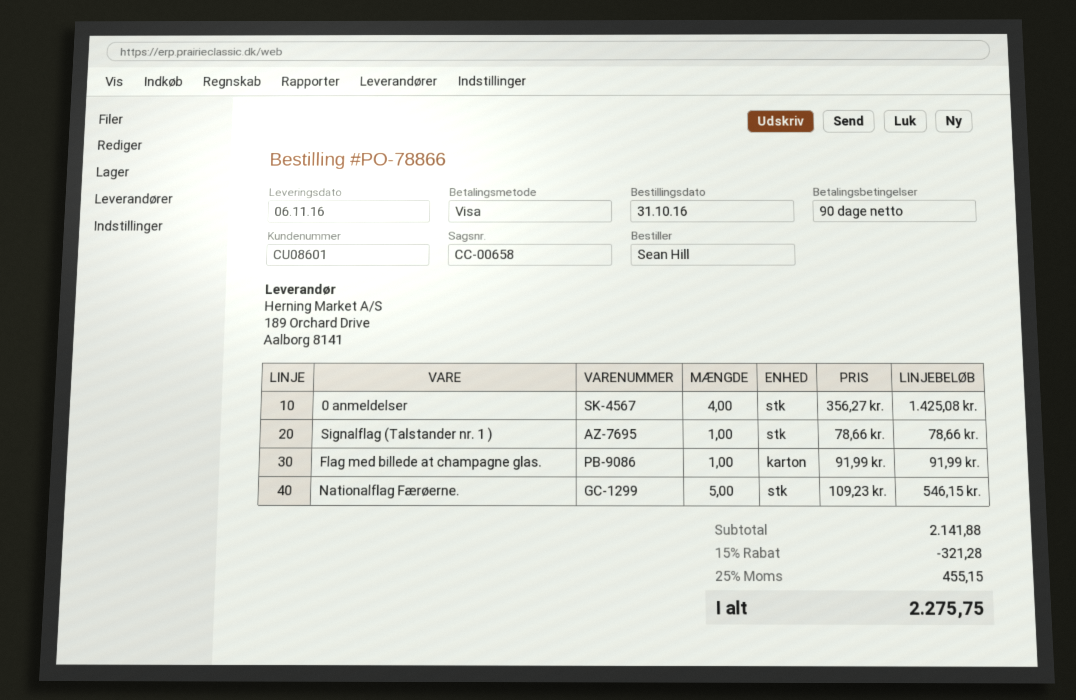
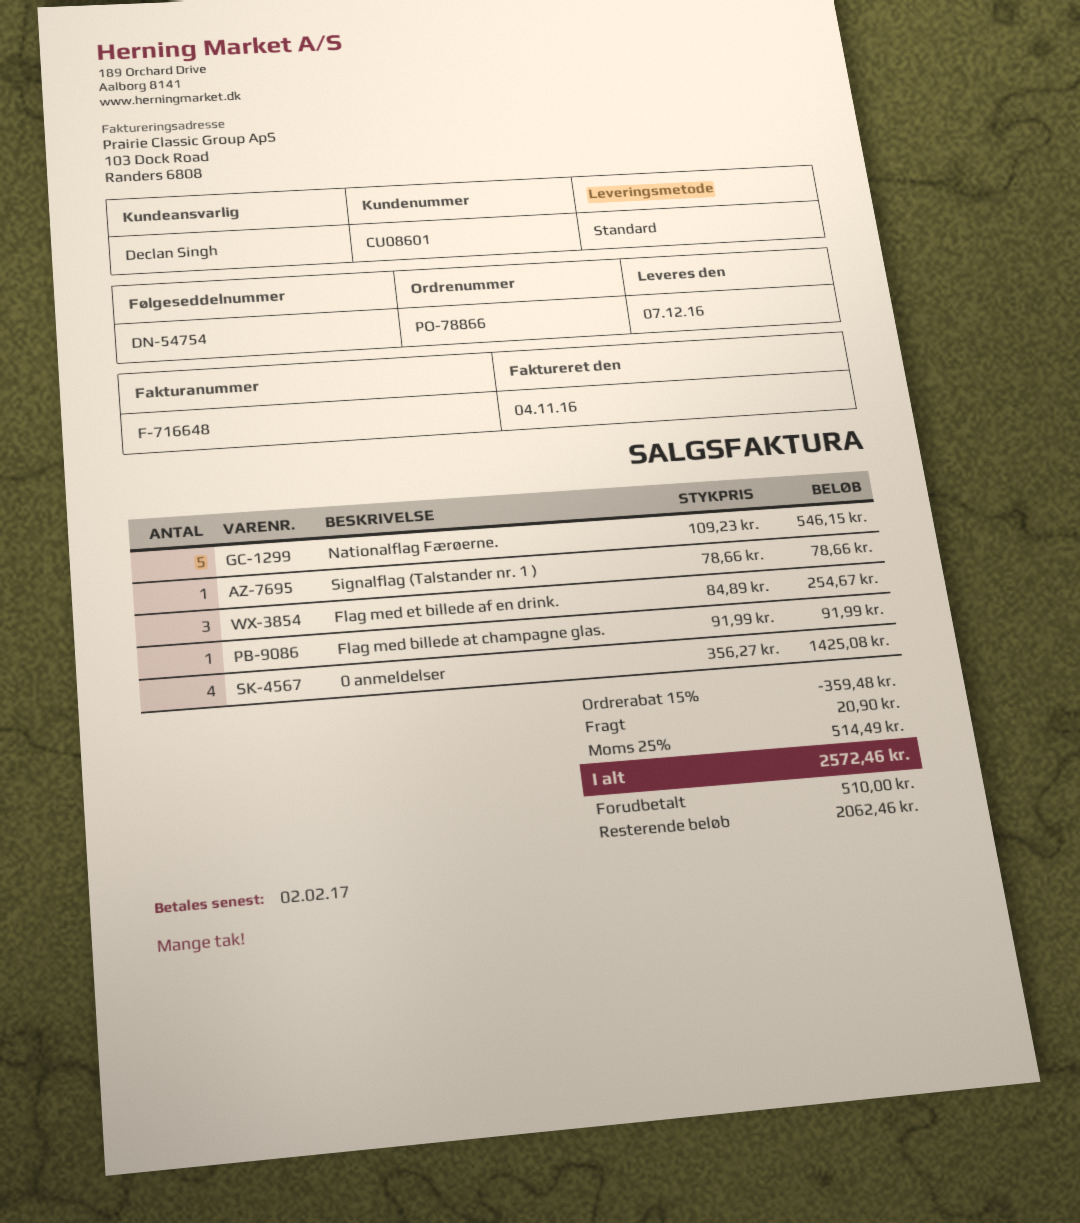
delivery date: 2016-11-06 -> 2016-12-07
Flag med et billede af en drink.: none -> 3 x 84.89 = 254.67
discount: 15% = 321.28 -> 15% = 359.48
shipping: none -> 20.90
tax: 25% = 455.15 -> 25% = 514.49
total: 2275.75 -> 2572.46

